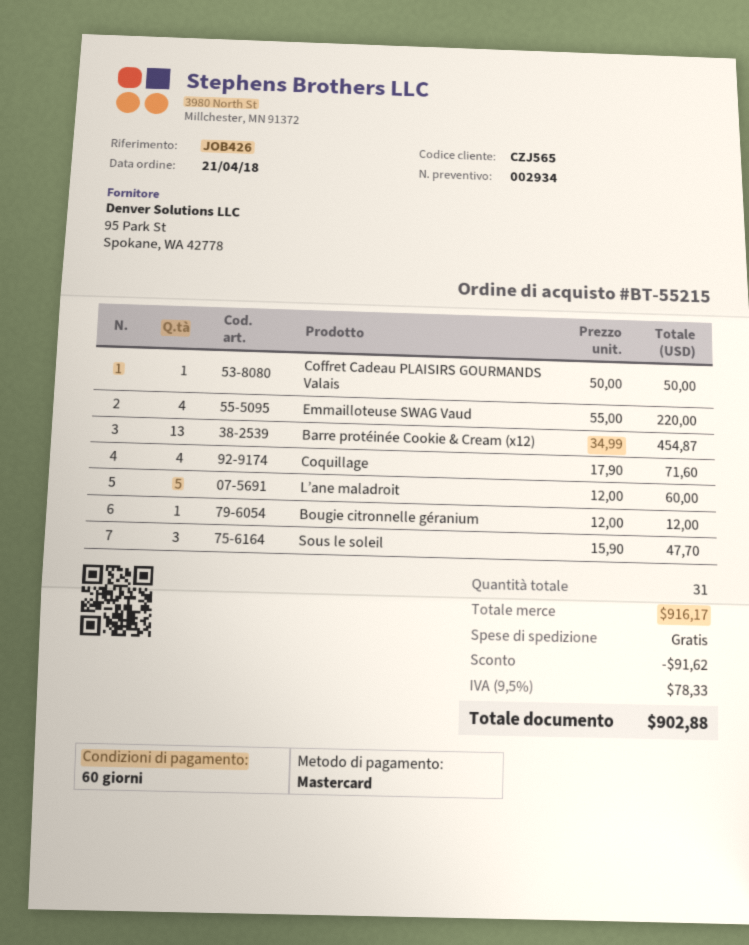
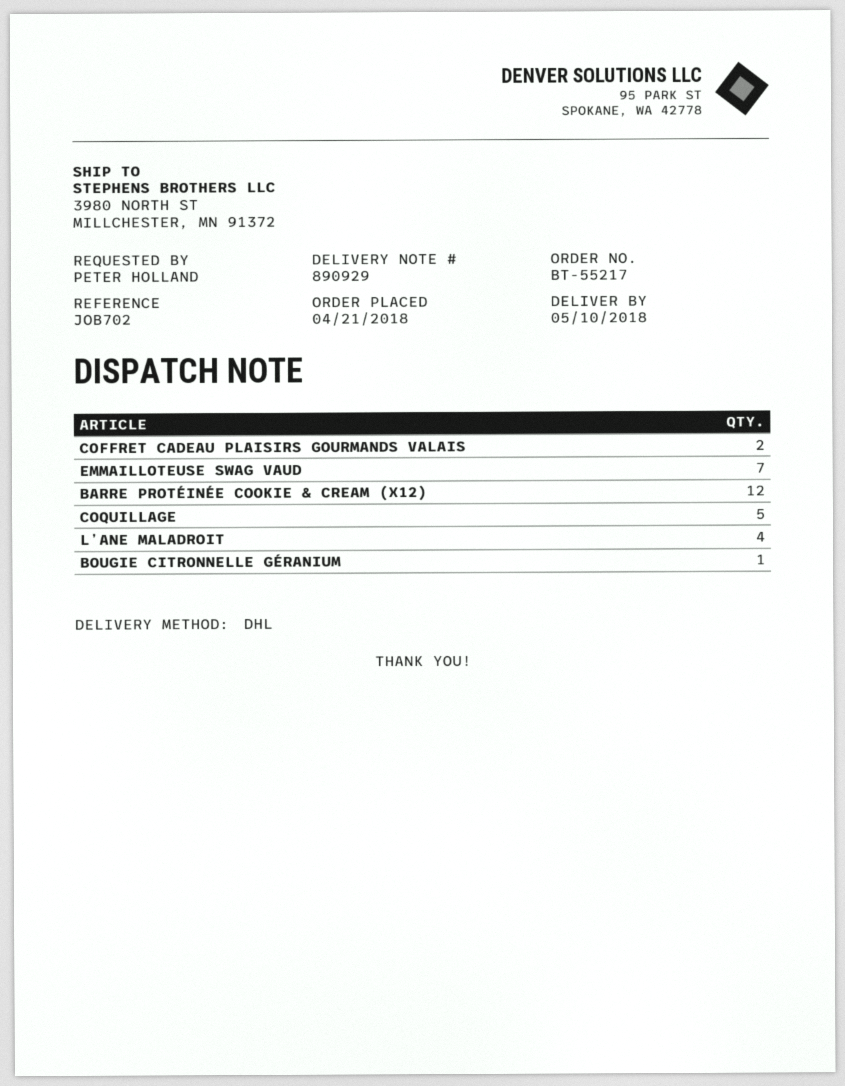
order number: BT-55215 -> BT-55217
reference: JOB426 -> JOB702
Coffret Cadeau PLAISIRS GOURMANDS Valais: 1 -> 2
Emmailloteuse SWAG Vaud: 4 -> 7
Barre protéinée Cookie & Cream (x12): 13 -> 12
Coquillage: 4 -> 5
L’ane maladroit: 5 -> 4
Sous le soleil: 3 -> none

